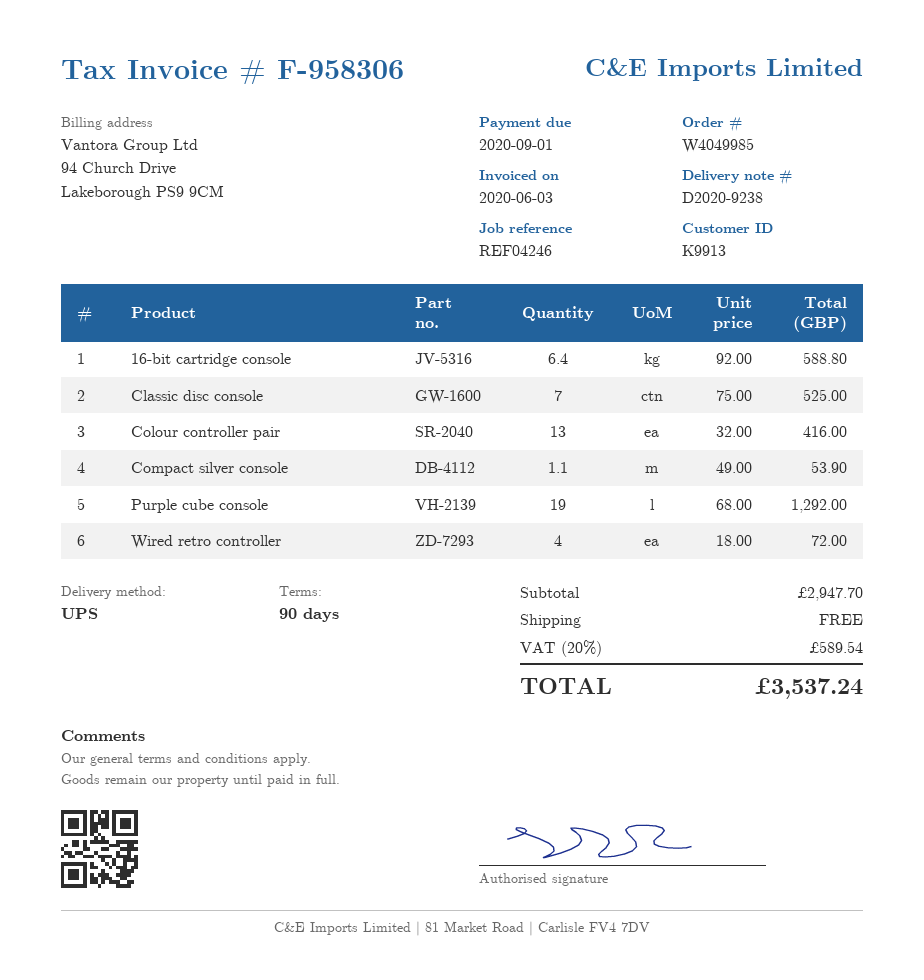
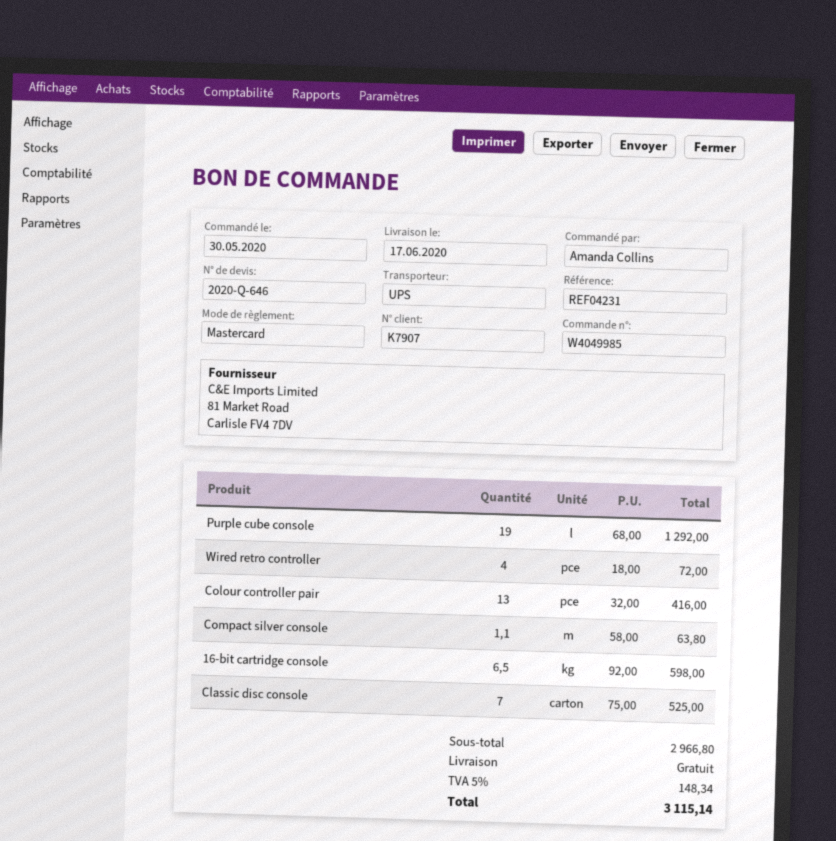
customer number: K9913 -> K7907
reference: REF04246 -> REF04231
16-bit cartridge console: 6.4 x 92.00 = 588.80 -> 6.5 x 92.00 = 598.00
Compact silver console: 1.1 x 49.00 = 53.90 -> 1.1 x 58.00 = 63.80
subtotal: 2947.70 -> 2966.80
tax: 20% = 589.54 -> 5% = 148.34
total: 3537.24 -> 3115.14

